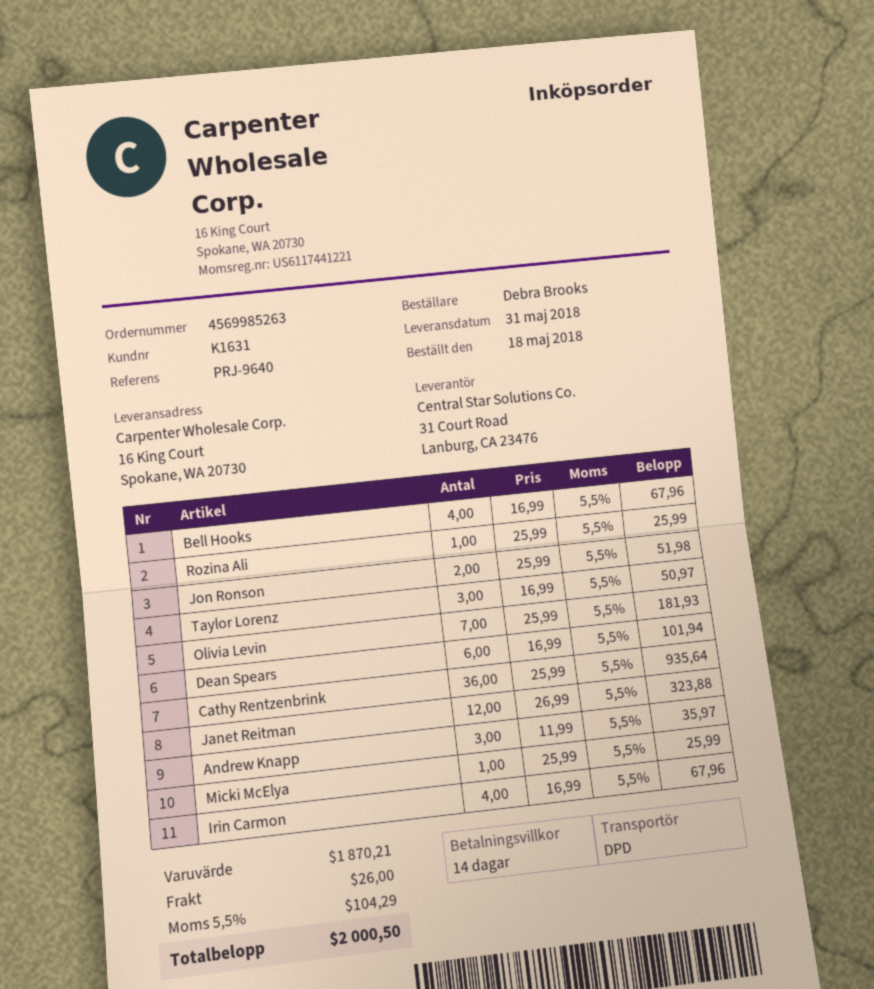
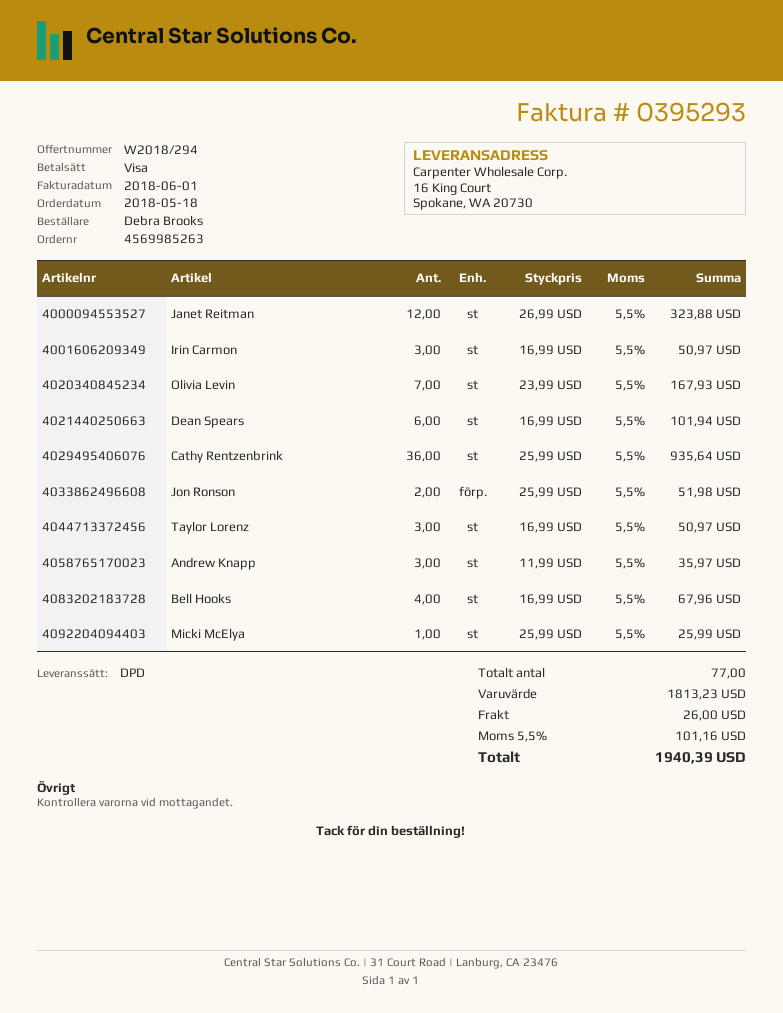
Rozina Ali: 1 x 25.99 = 25.99 -> none
Olivia Levin: 7 x 25.99 = 181.93 -> 7 x 23.99 = 167.93
Irin Carmon: 4 x 16.99 = 67.96 -> 3 x 16.99 = 50.97
subtotal: 1870.21 -> 1813.23
tax: 5.5% = 104.29 -> 5.5% = 101.16
total: 2000.50 -> 1940.39

